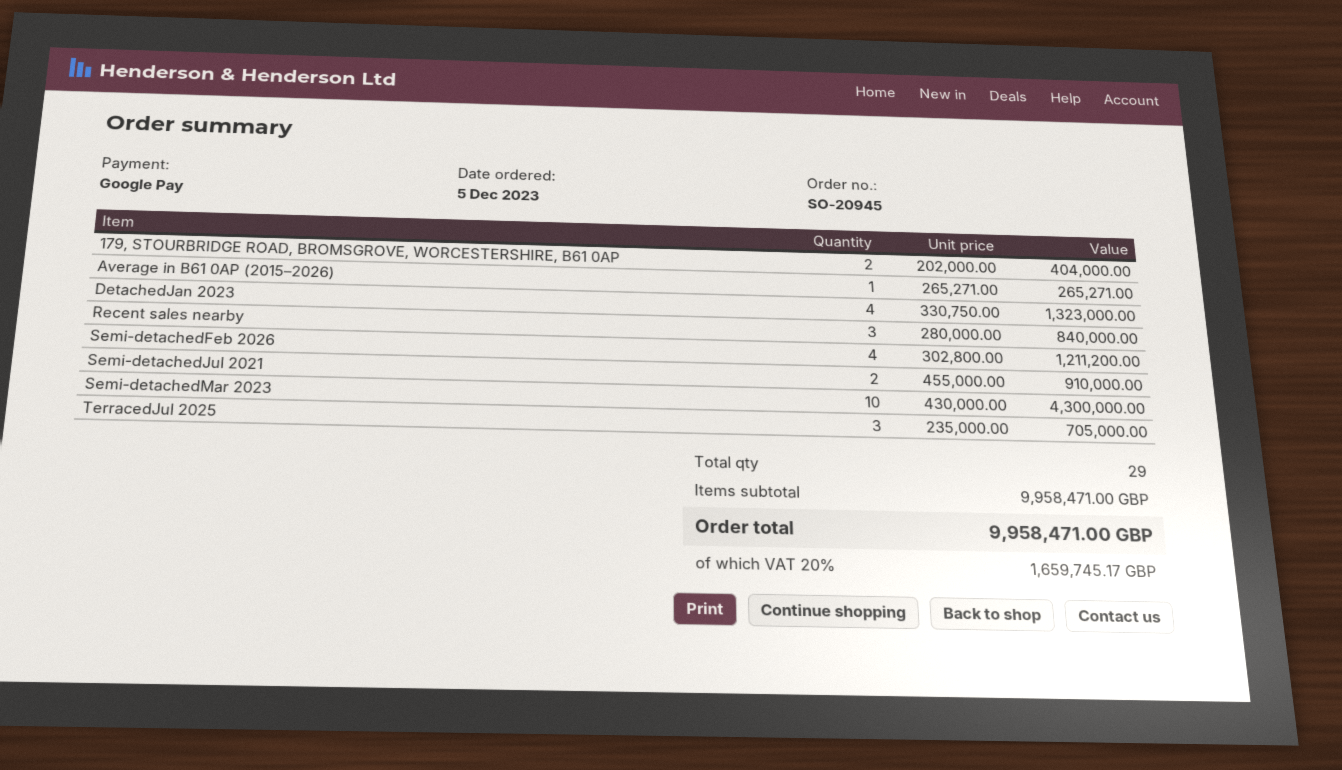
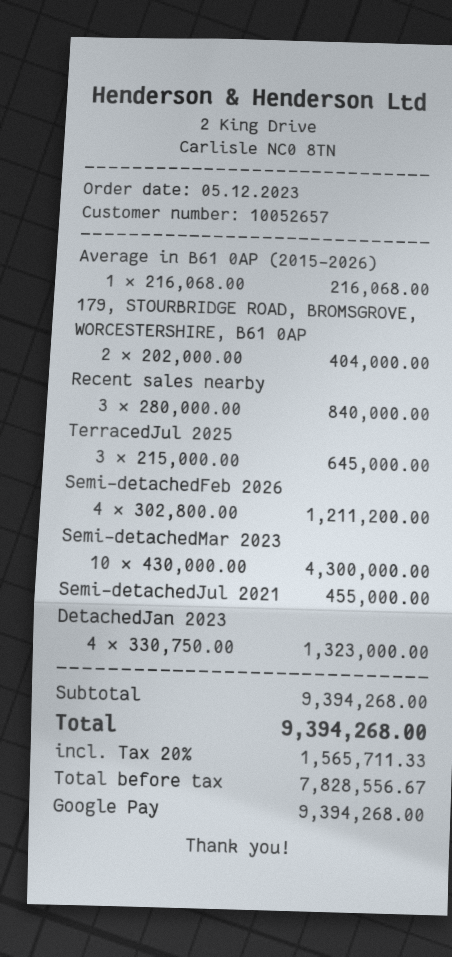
Average in B61 0AP (2015–2026): 1 x 265271.00 = 265271.00 -> 1 x 216068.00 = 216068.00
Semi-detachedJul 2021: 2 x 455000.00 = 910000.00 -> 1 x 455000.00 = 455000.00
TerracedJul 2025: 3 x 235000.00 = 705000.00 -> 3 x 215000.00 = 645000.00
subtotal: 9958471.00 -> 9394268.00
tax: 20% = 1659745.17 -> 20% = 1565711.33
total: 9958471.00 -> 9394268.00

